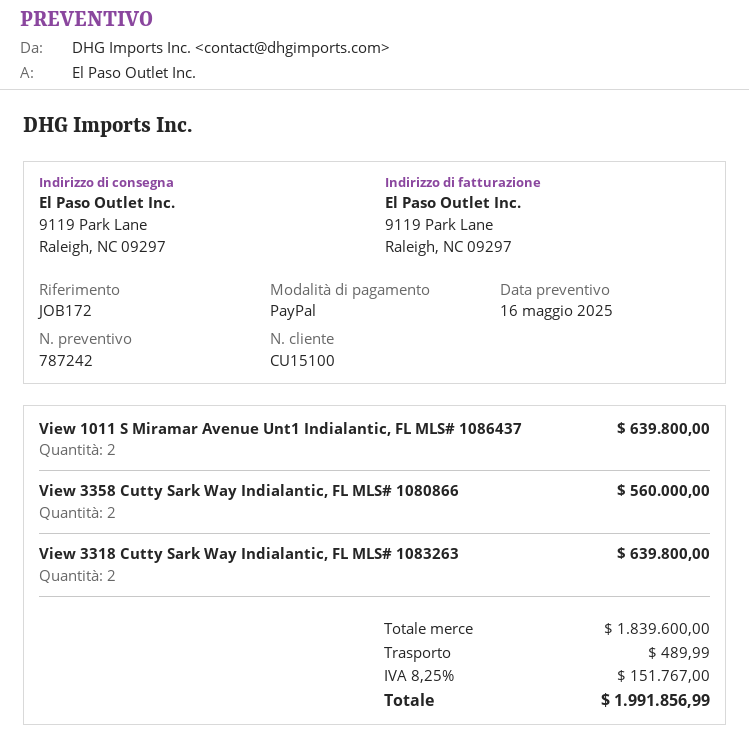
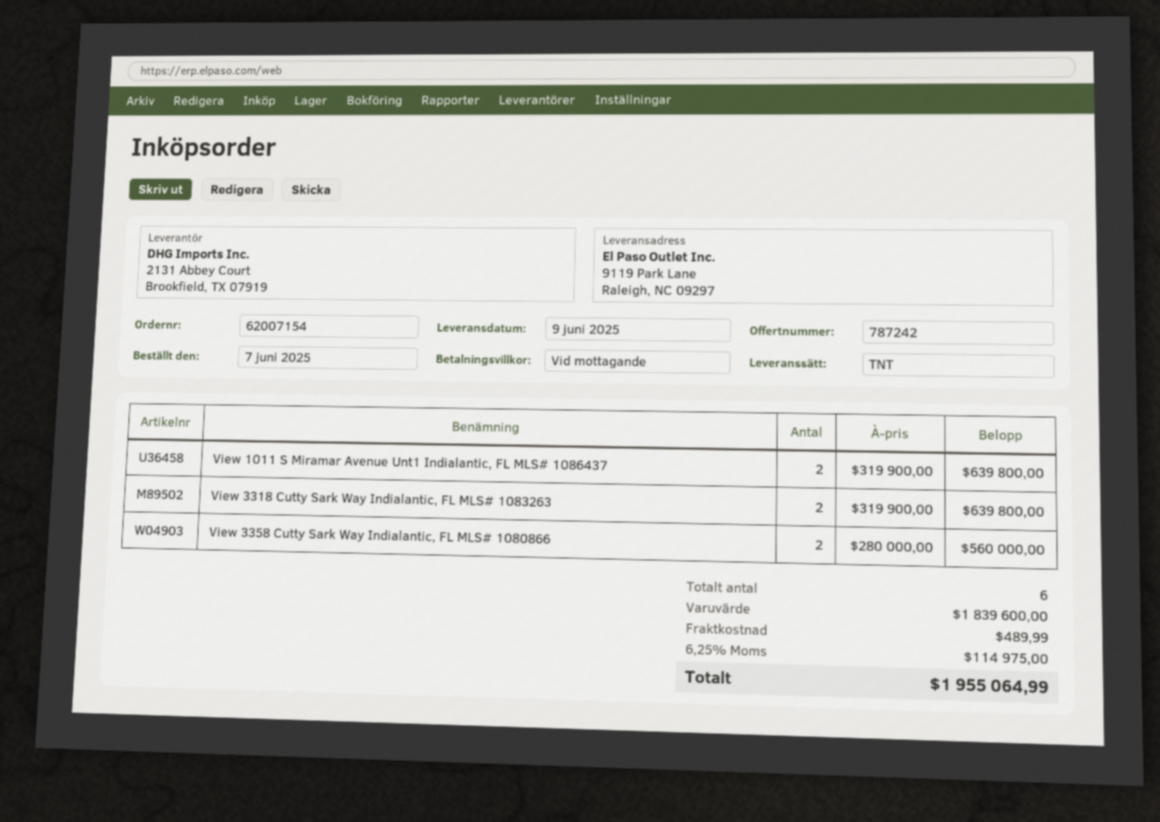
tax: 8.25% = 151767.00 -> 6.25% = 114975.00
total: 1991856.99 -> 1955064.99

